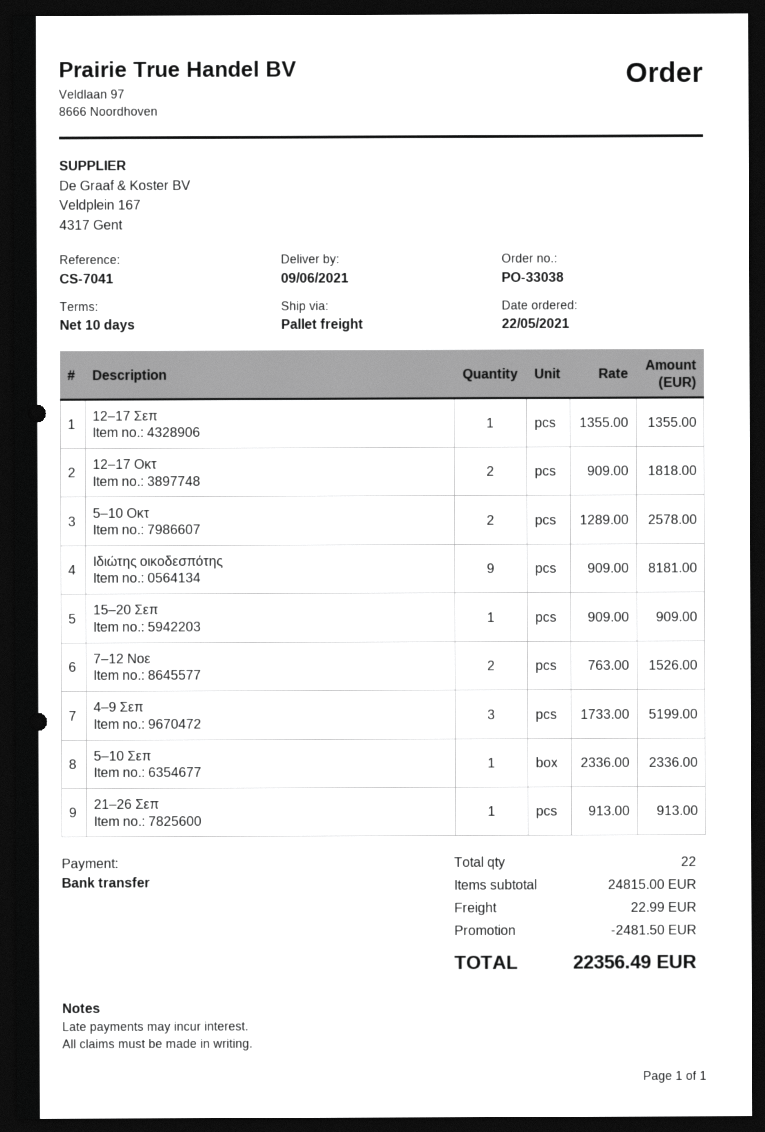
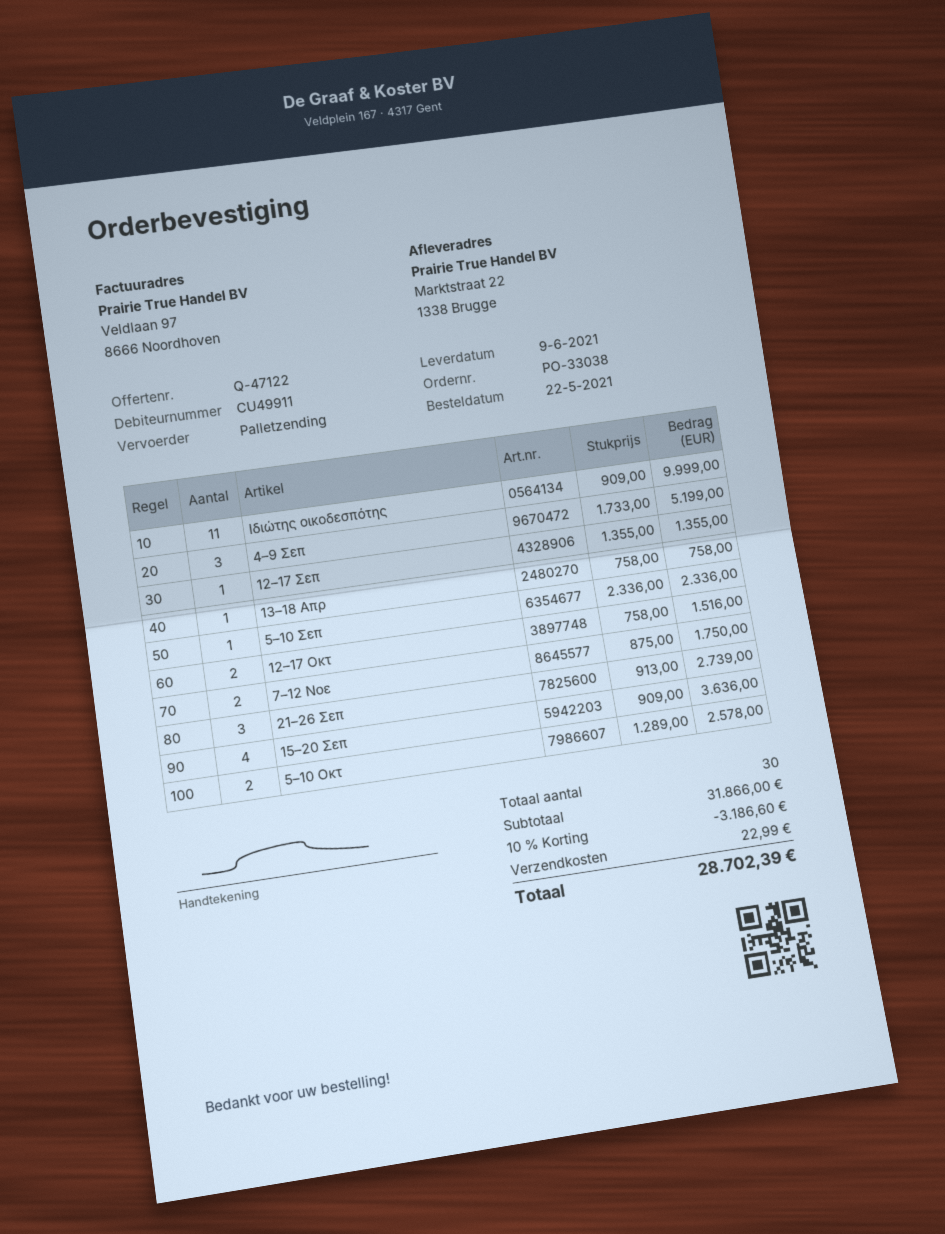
12–17 Οκτ: 2 x 909.00 = 1818.00 -> 2 x 758.00 = 1516.00
Ιδιώτης οικοδεσπότης: 9 x 909.00 = 8181.00 -> 11 x 909.00 = 9999.00
15–20 Σεπ: 1 x 909.00 = 909.00 -> 4 x 909.00 = 3636.00
7–12 Νοε: 2 x 763.00 = 1526.00 -> 2 x 875.00 = 1750.00
21–26 Σεπ: 1 x 913.00 = 913.00 -> 3 x 913.00 = 2739.00
13–18 Απρ: none -> 1 x 758.00 = 758.00
total quantity: 22 -> 30
subtotal: 24815.00 -> 31866.00
discount: 2481.50 -> 3186.60
total: 22356.49 -> 28702.39

